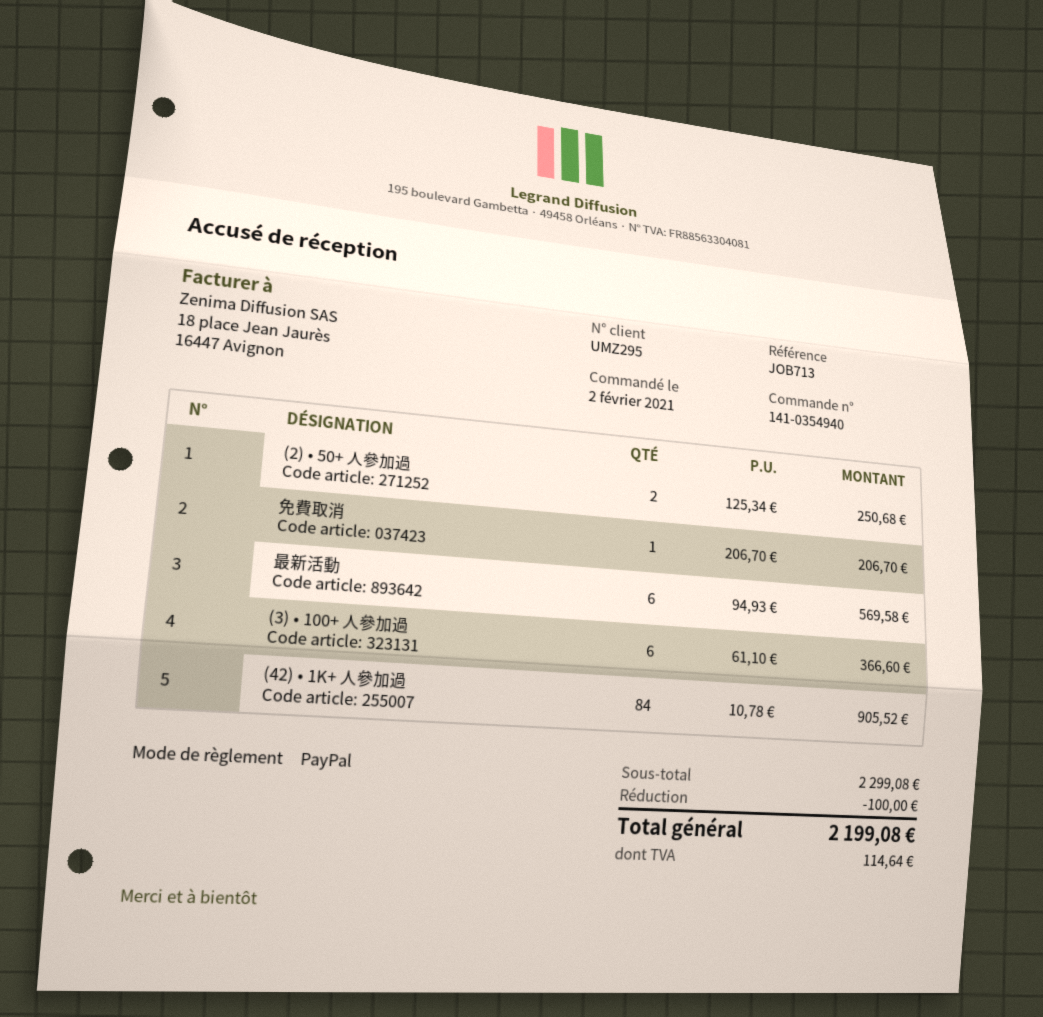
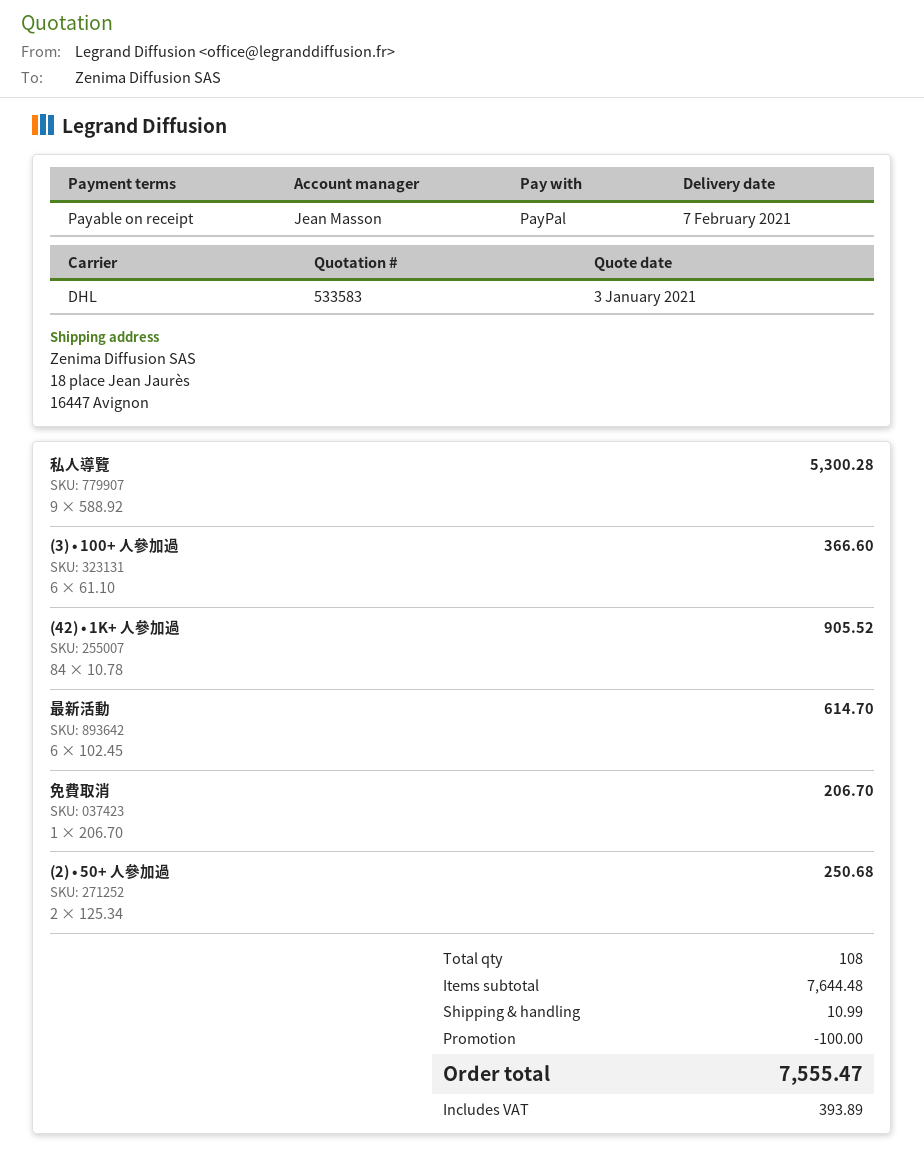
最新活動: 6 x 94.93 = 569.58 -> 6 x 102.45 = 614.70
私人導覽: none -> 9 x 588.92 = 5300.28
subtotal: 2299.08 -> 7644.48
shipping: none -> 10.99
tax: 114.64 -> 393.89
total: 2199.08 -> 7555.47

